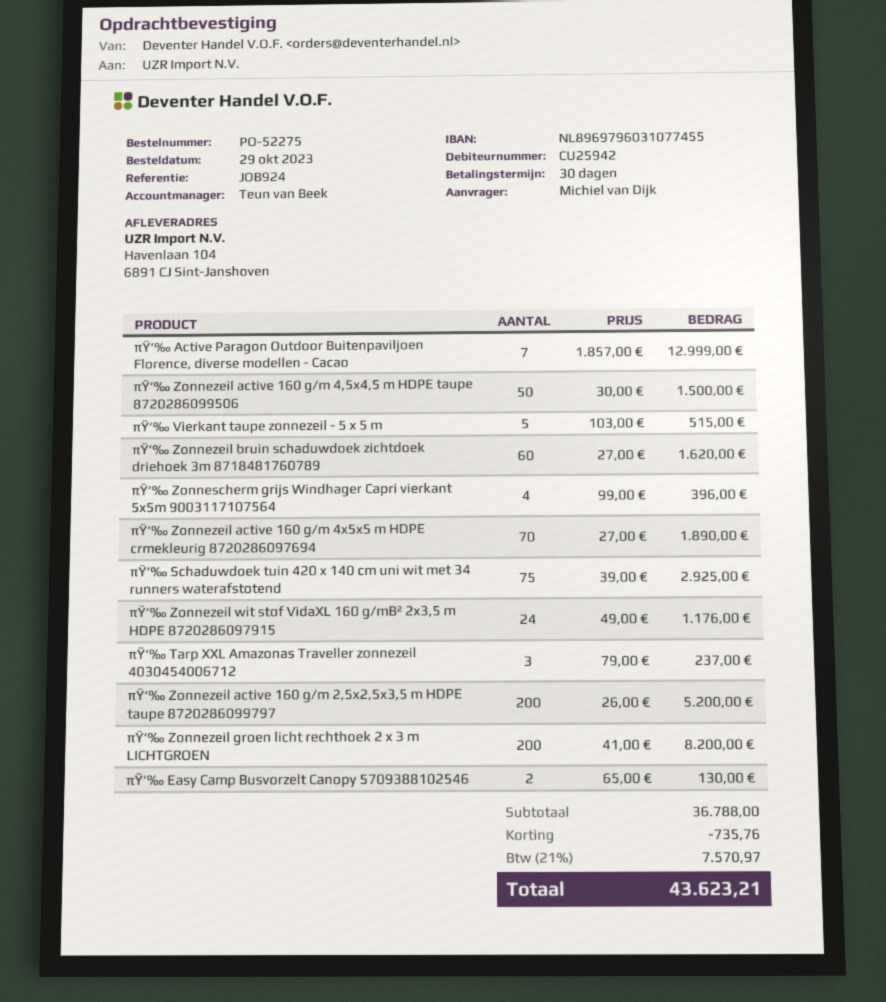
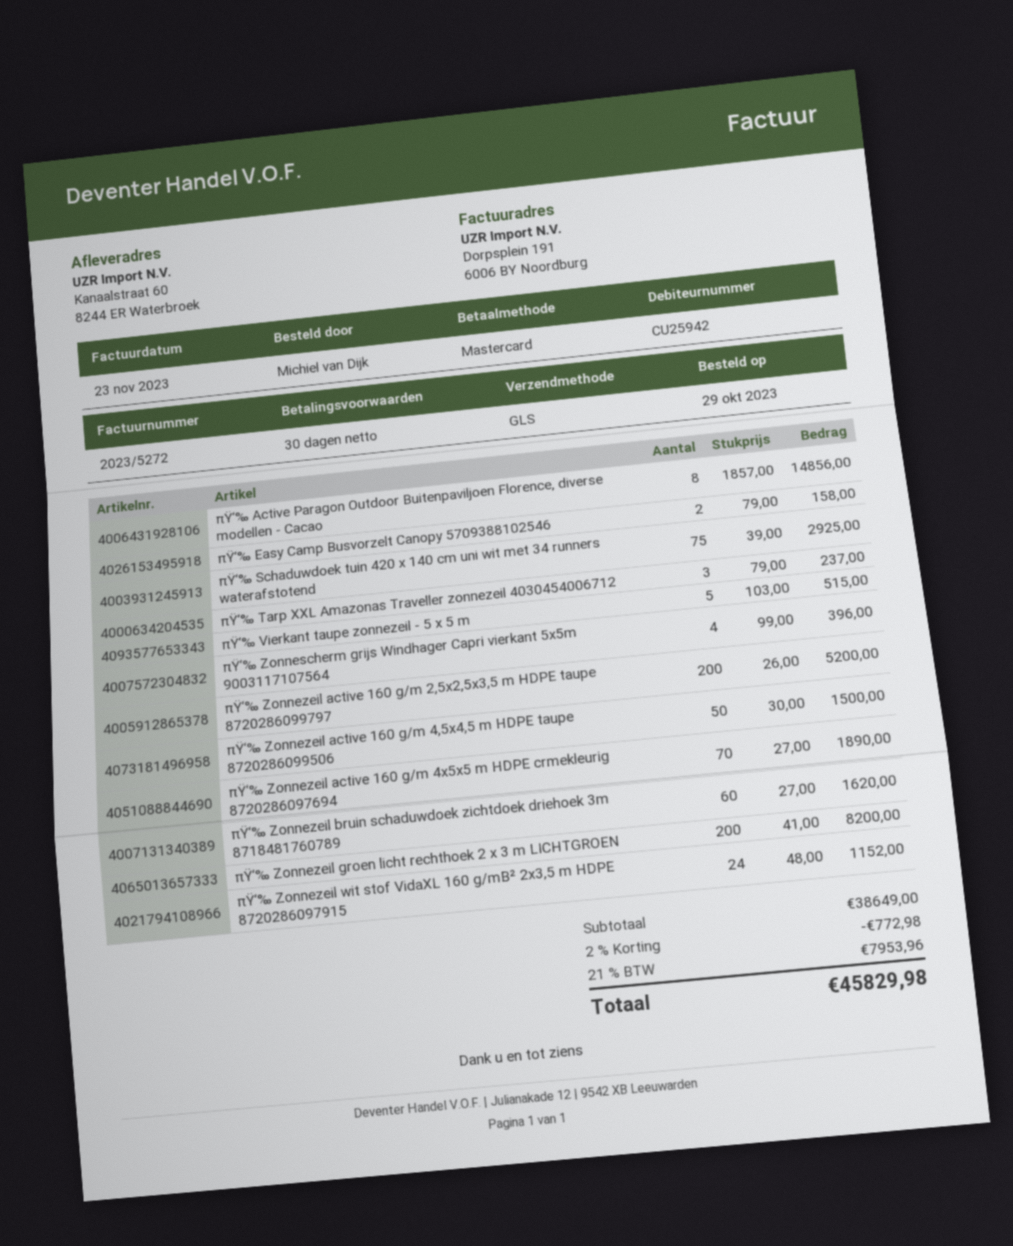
ship to: Havenlaan 104, 6891 CJ Sint-Janshoven -> Kanaalstraat 60, 8244 ER Waterbroek
πŸ‘‰ Active Paragon Outdoor Buitenpaviljoen Florence, diverse modellen - Cacao: 7 x 1857.00 = 12999.00 -> 8 x 1857.00 = 14856.00
πŸ‘‰ Zonnezeil wit stof VidaXL 160 g/mΒ² 2x3,5 m HDPE 8720286097915: 24 x 49.00 = 1176.00 -> 24 x 48.00 = 1152.00
πŸ‘‰ Easy Camp Busvorzelt Canopy 5709388102546: 2 x 65.00 = 130.00 -> 2 x 79.00 = 158.00
subtotal: 36788.00 -> 38649.00
discount: 735.76 -> 772.98
tax: 21% = 7570.97 -> 21% = 7953.96
total: 43623.21 -> 45829.98

